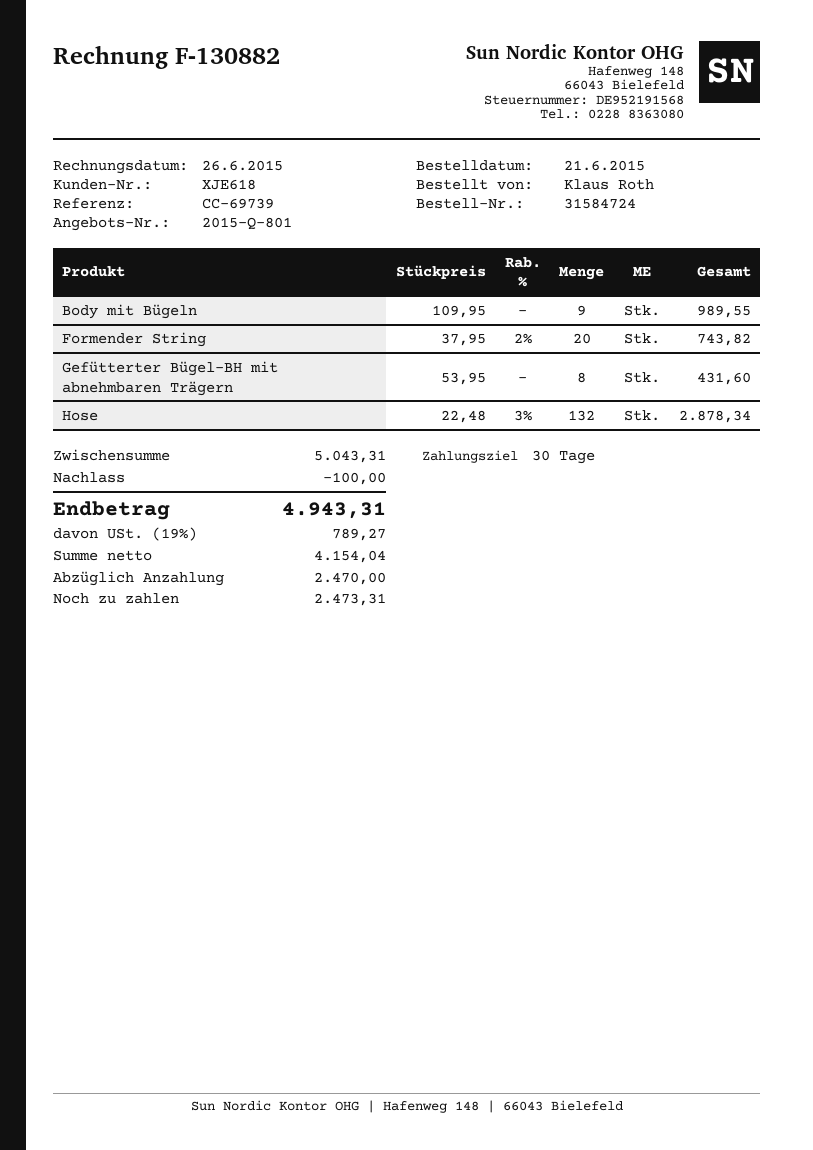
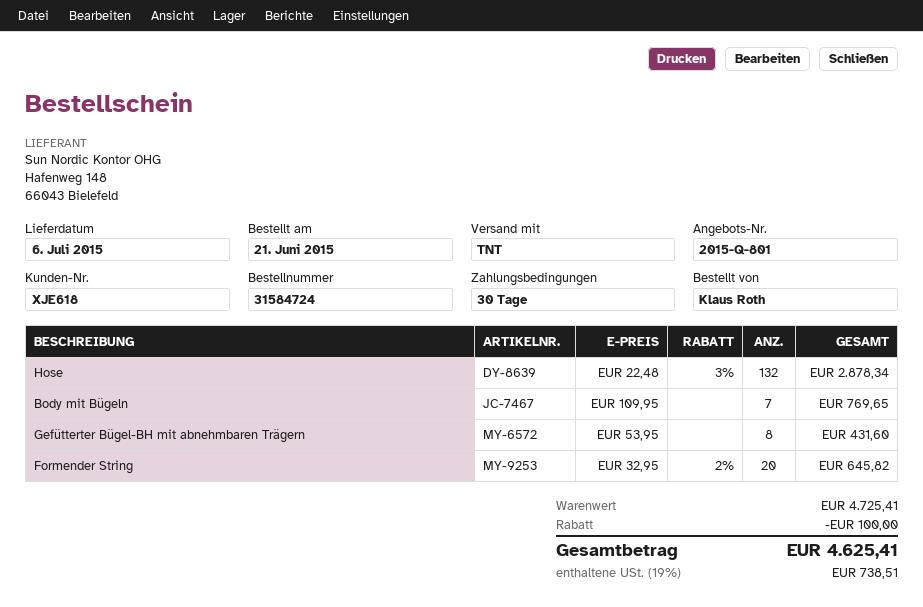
Body mit Bügeln: 9 x 109.95 = 989.55 -> 7 x 109.95 = 769.65
Formender String: 20 x 37.95 - 2% = 743.82 -> 20 x 32.95 - 2% = 645.82
subtotal: 5043.31 -> 4725.41
tax: 19% = 789.27 -> 19% = 738.51
total: 4943.31 -> 4625.41

